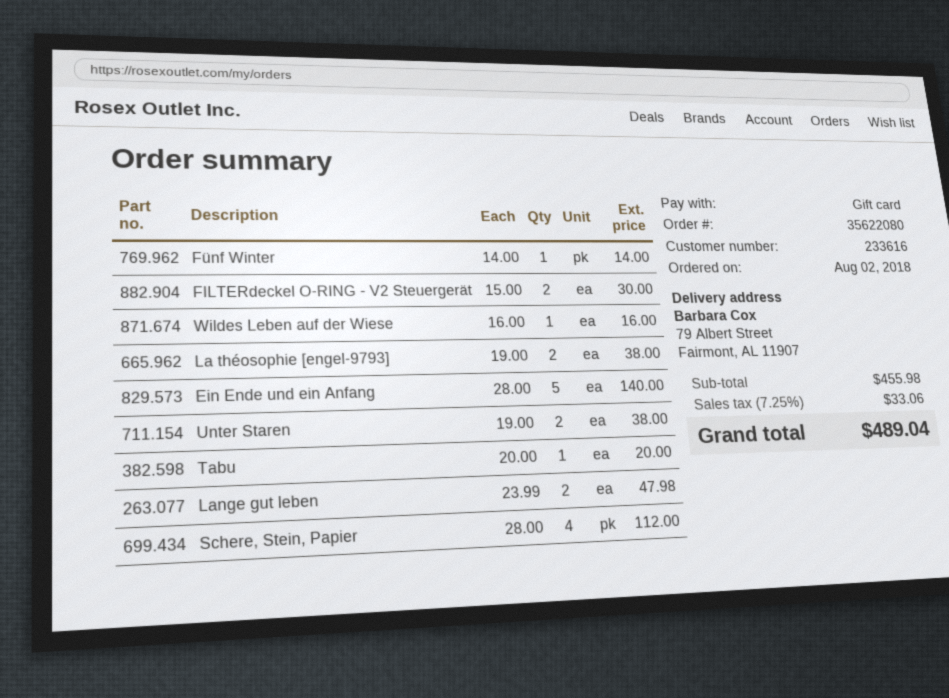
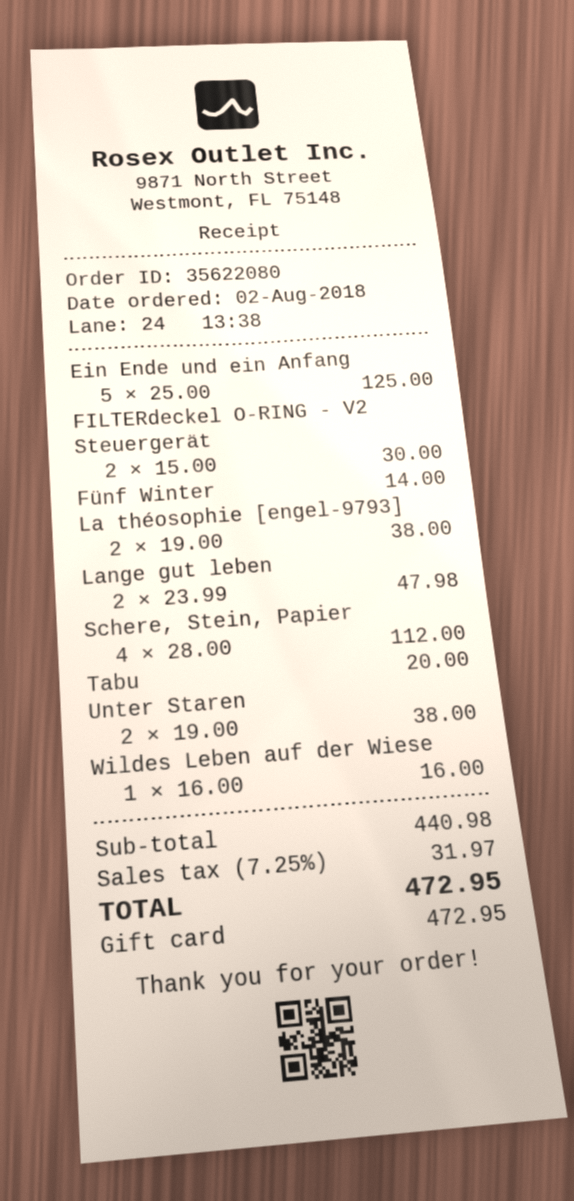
Ein Ende und ein Anfang: 5 x 28.00 = 140.00 -> 5 x 25.00 = 125.00
subtotal: 455.98 -> 440.98
tax: 7.25% = 33.06 -> 7.25% = 31.97
total: 489.04 -> 472.95

